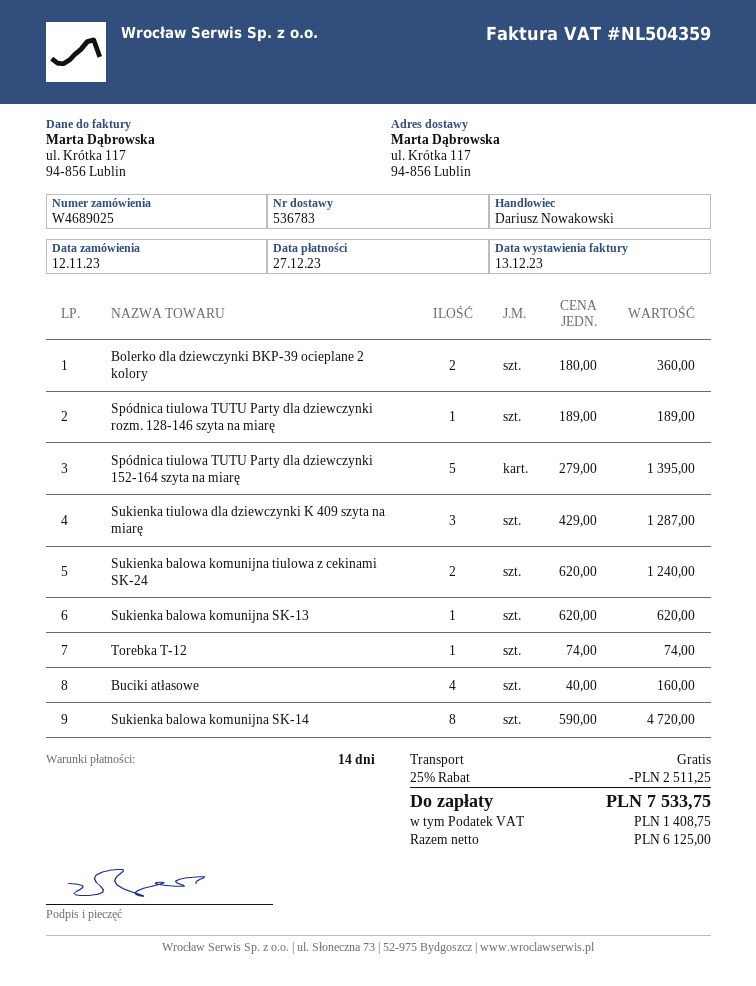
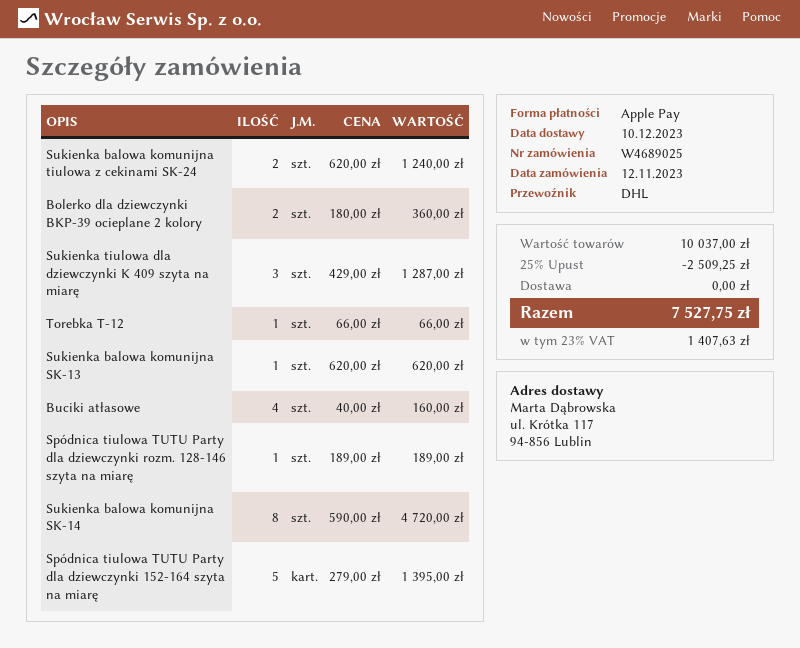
Torebka T-12: 1 x 74.00 = 74.00 -> 1 x 66.00 = 66.00
discount: 25% = 2511.25 -> 25% = 2509.25
tax: 1408.75 -> 1407.63
total: 7533.75 -> 7527.75

